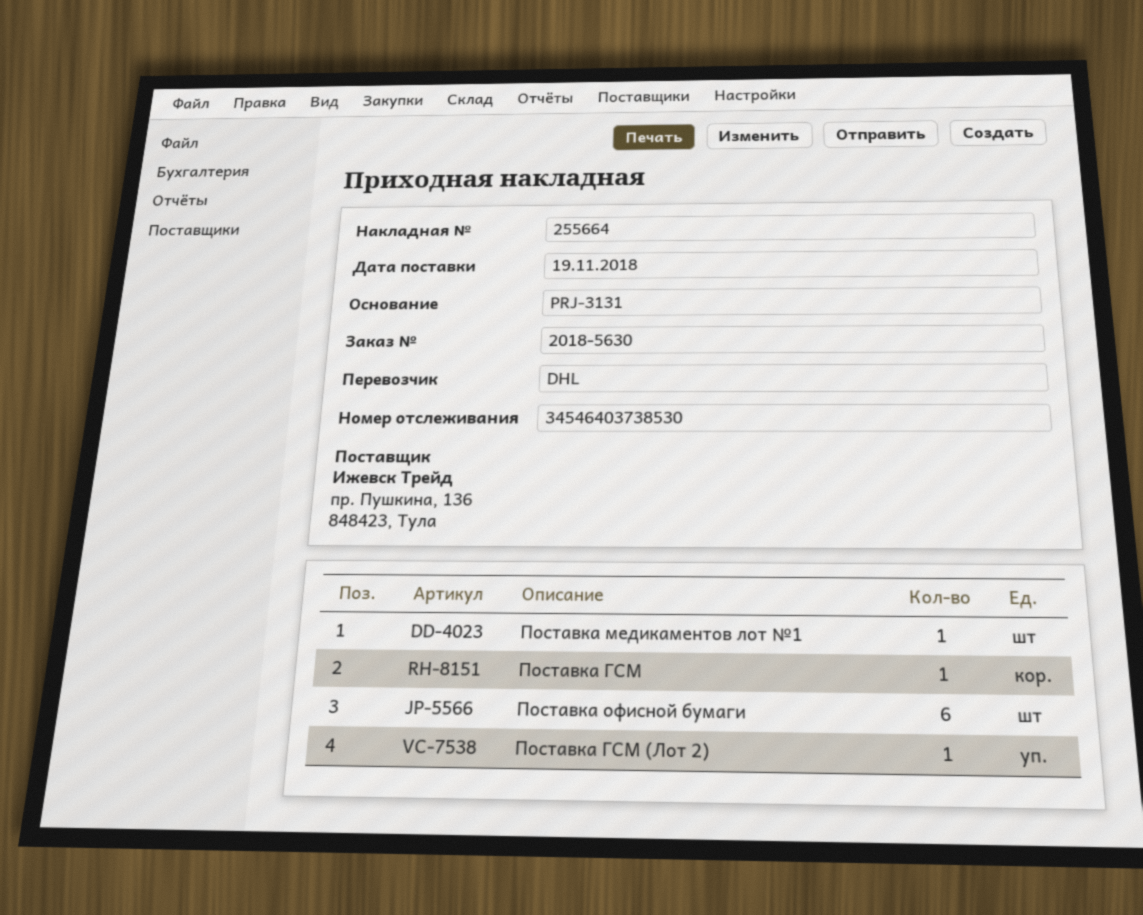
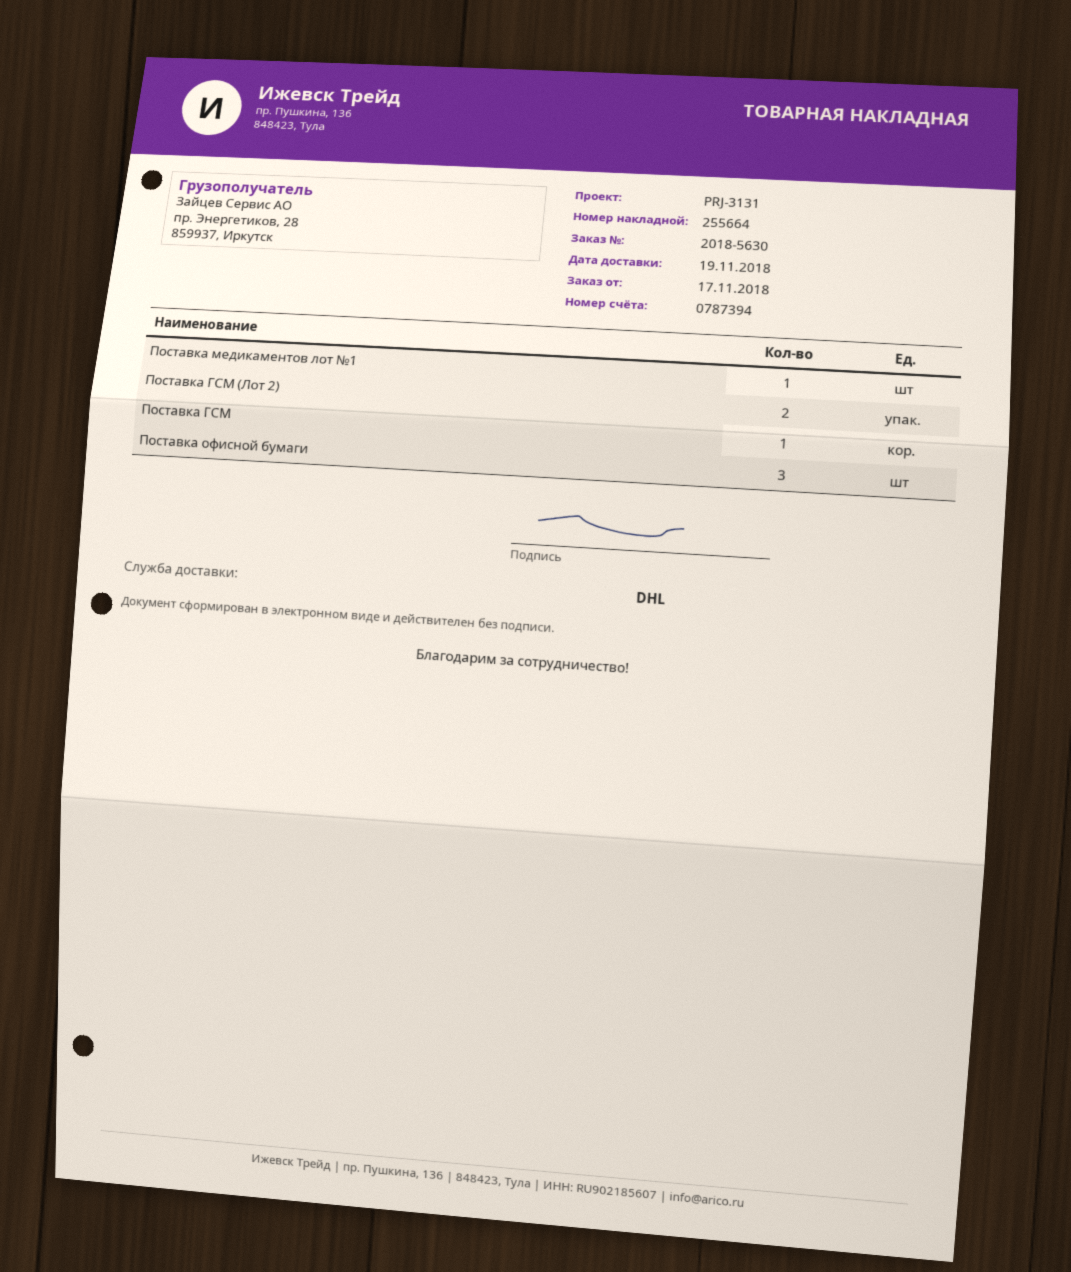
Поставка офисной бумаги: 6 -> 3
Поставка ГСМ (Лот 2): 1 -> 2

